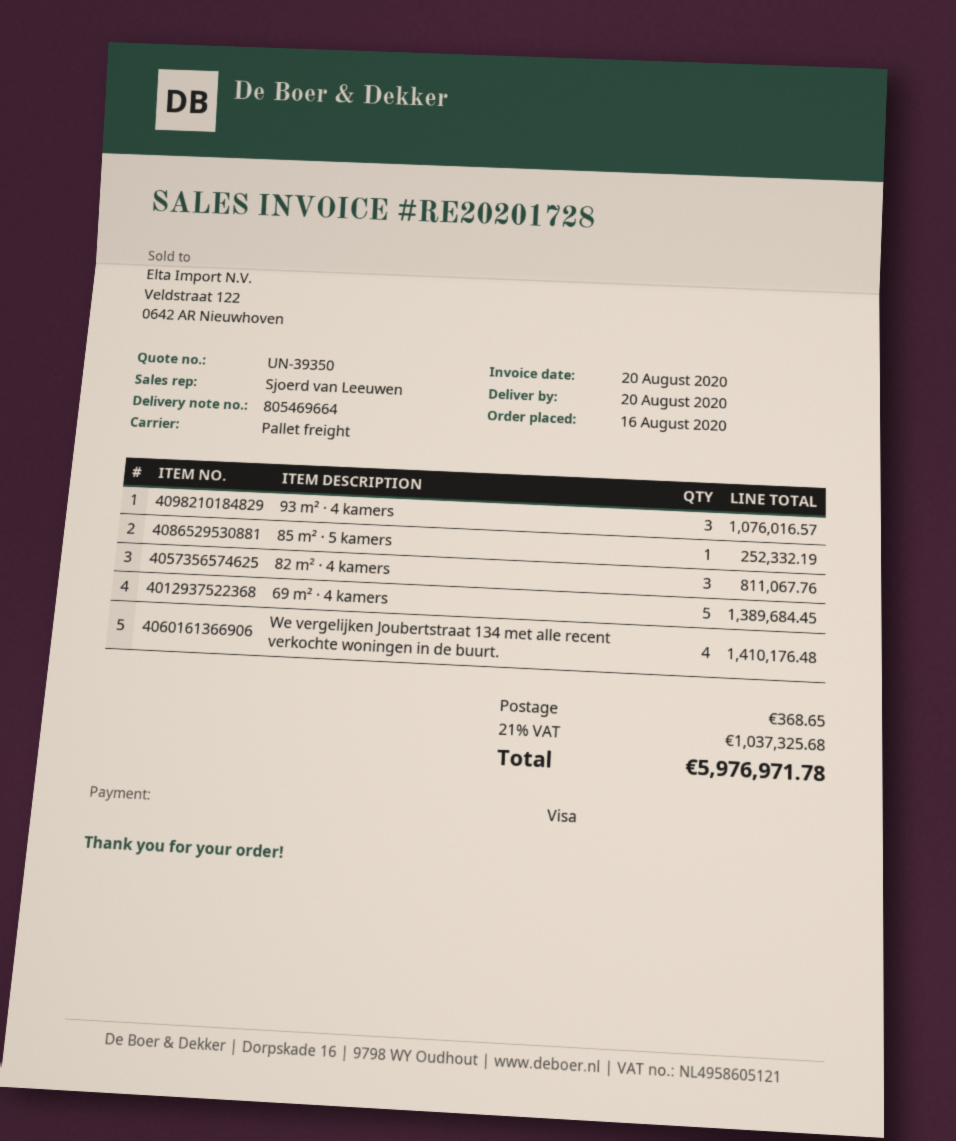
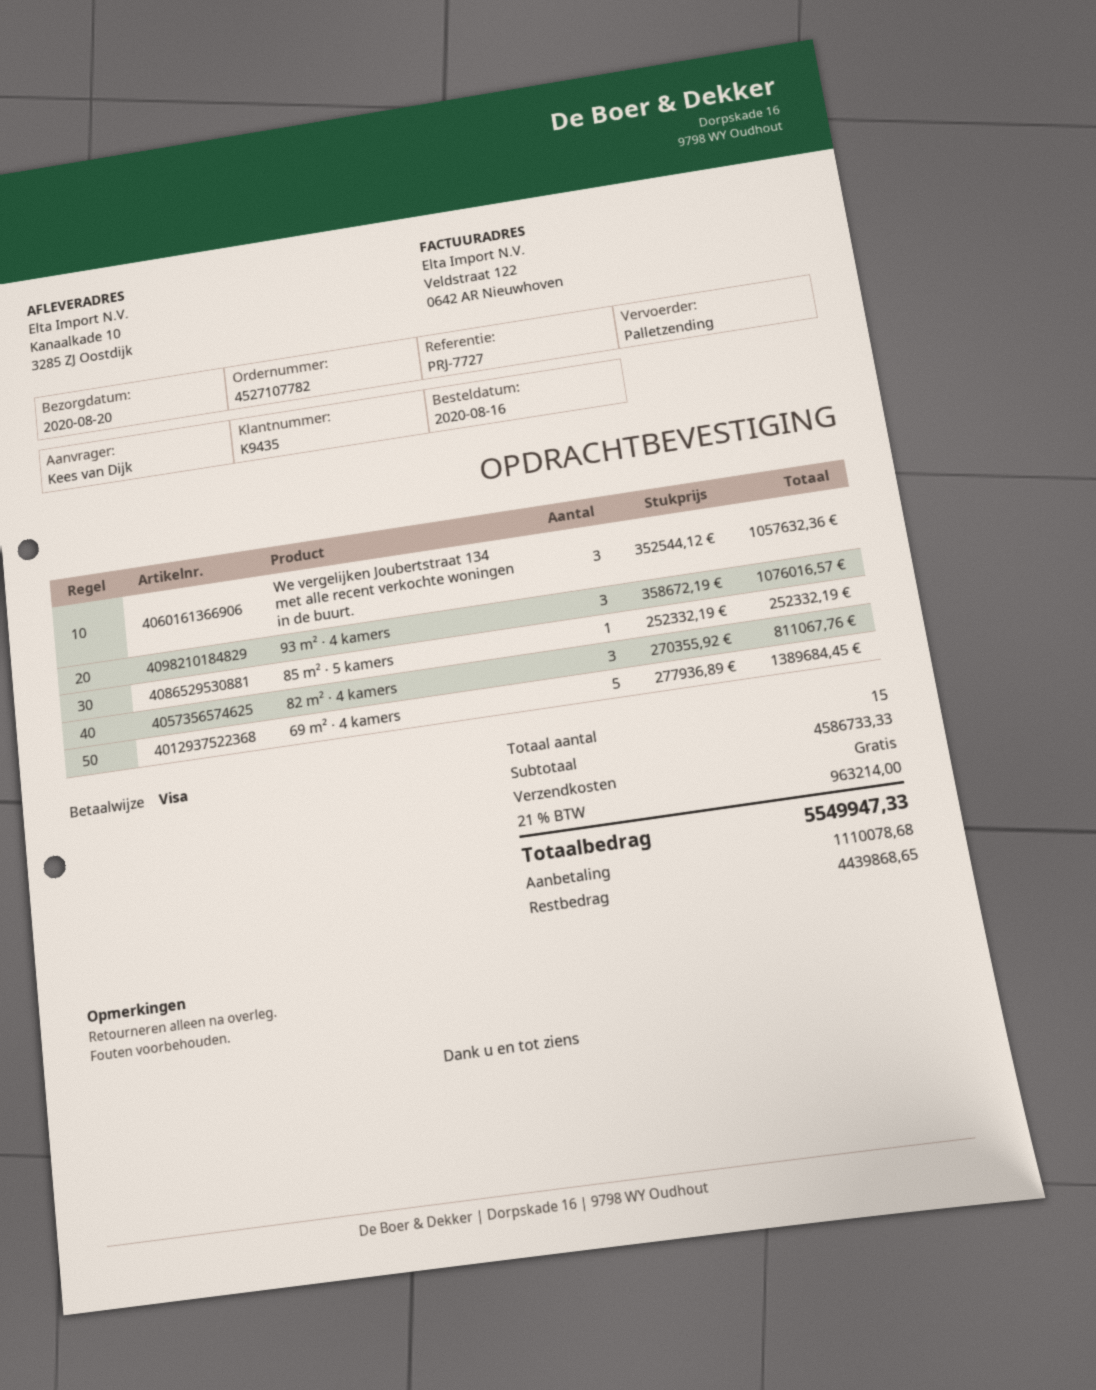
We vergelijken Joubertstraat 134 met alle recent verkochte woningen in de buurt.: 4 for 1410176.48 -> 3 for 1057632.36
shipping: 368.65 -> 0.00
tax: 21% = 1037325.68 -> 21% = 963214.00
total: 5976971.78 -> 5549947.33

